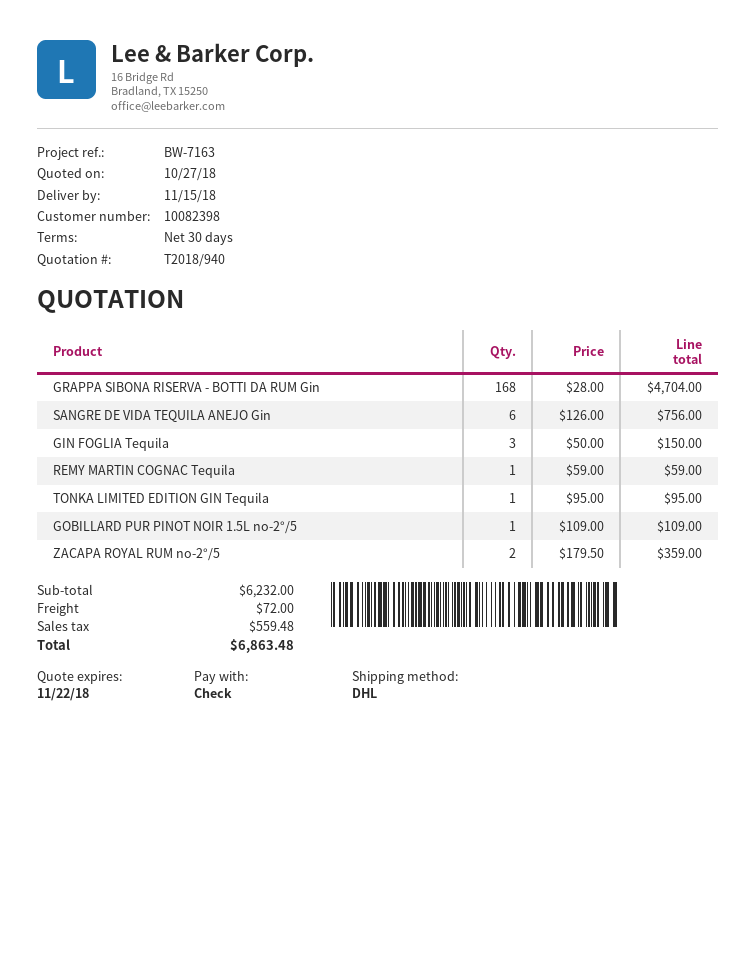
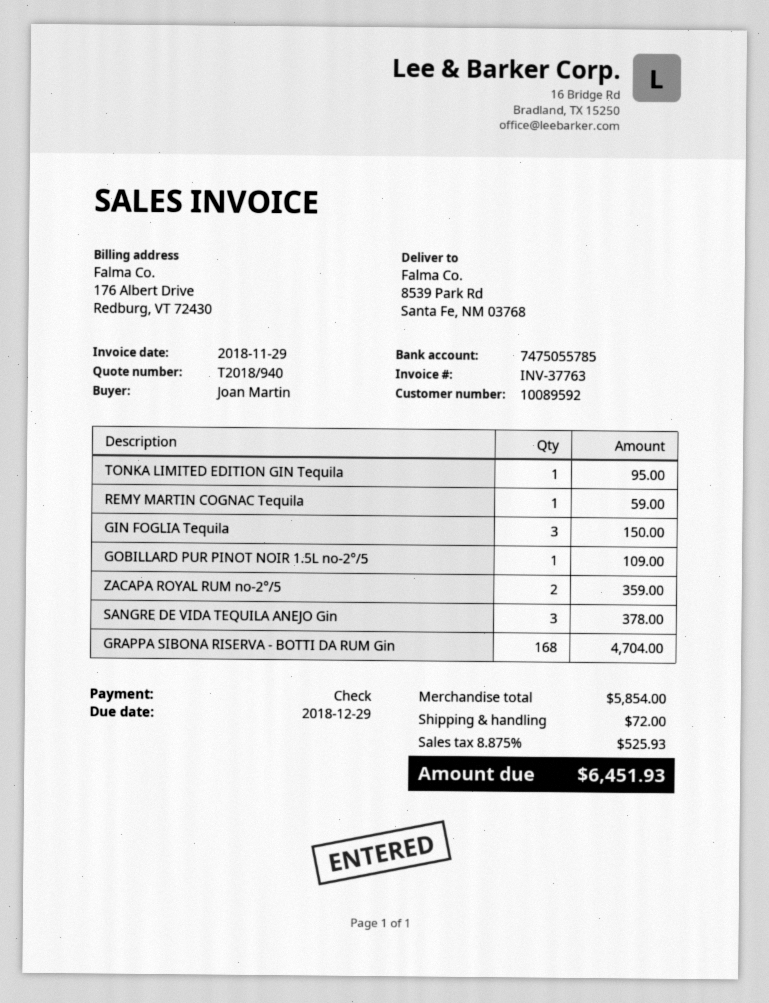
customer number: 10082398 -> 10089592
SANGRE DE VIDA TEQUILA ANEJO Gin: 6 for 756.00 -> 3 for 378.00
subtotal: 6232.00 -> 5854.00
tax: 559.48 -> 525.93
total: 6863.48 -> 6451.93

